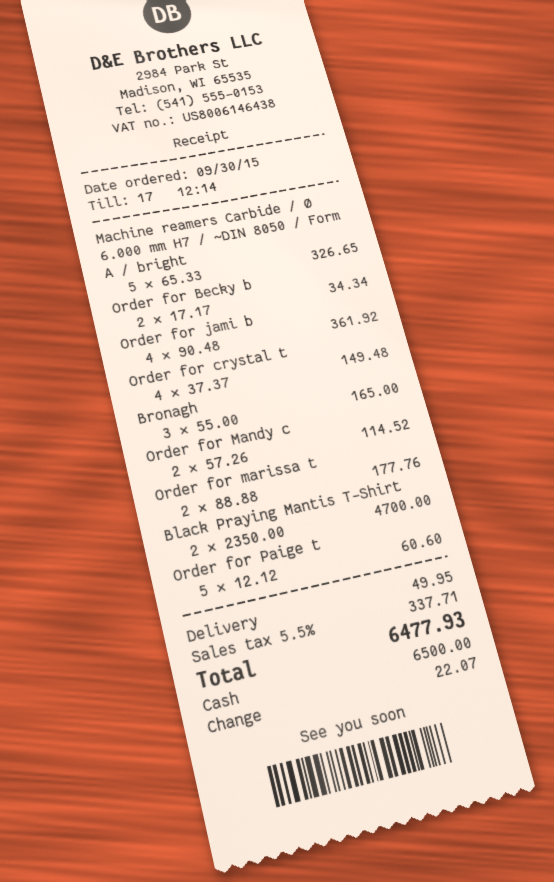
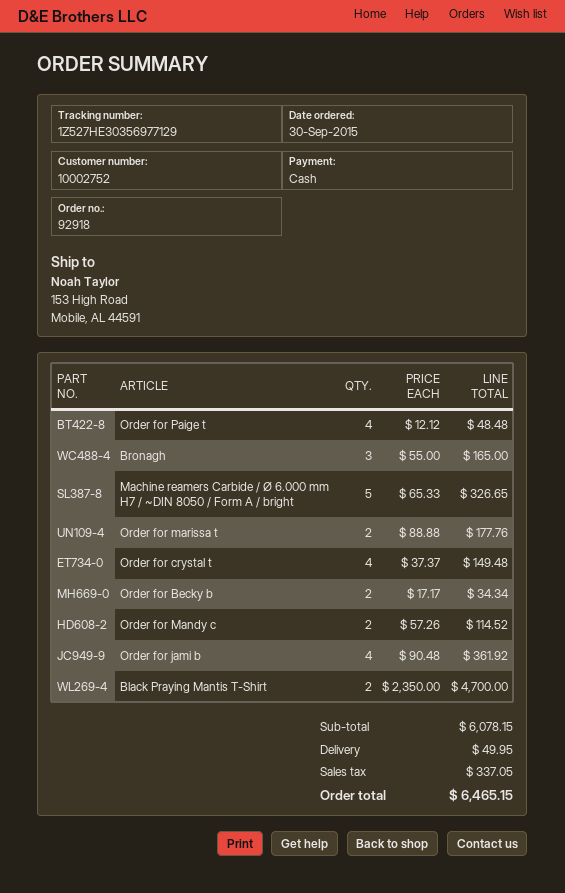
Order for Paige t: 5 x 12.12 = 60.60 -> 4 x 12.12 = 48.48
tax: 337.71 -> 337.05
total: 6477.93 -> 6465.15

